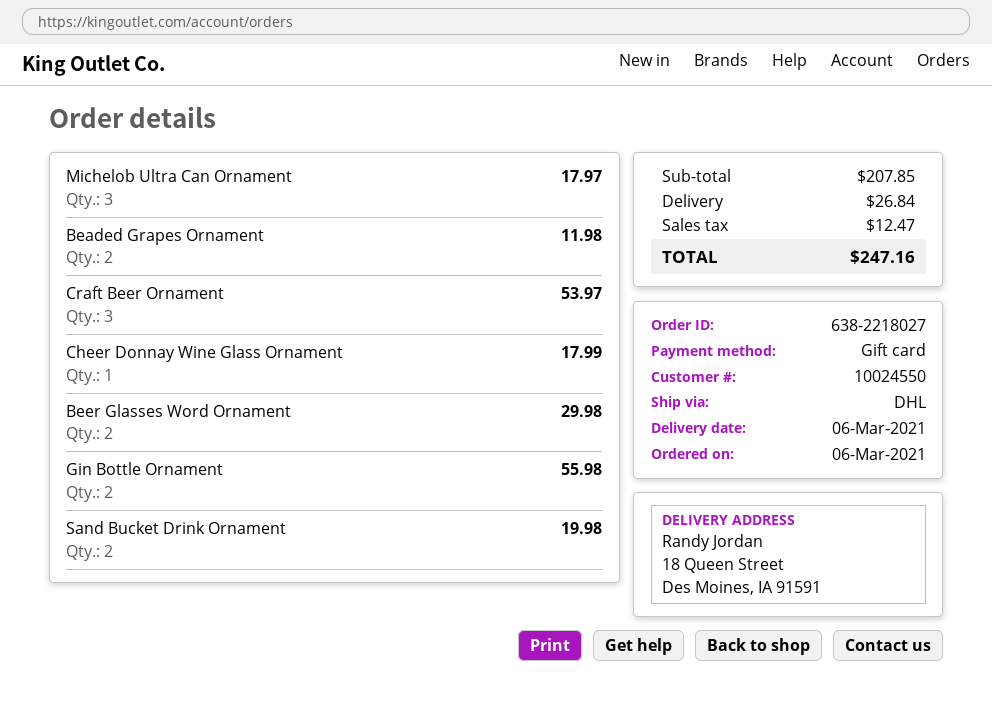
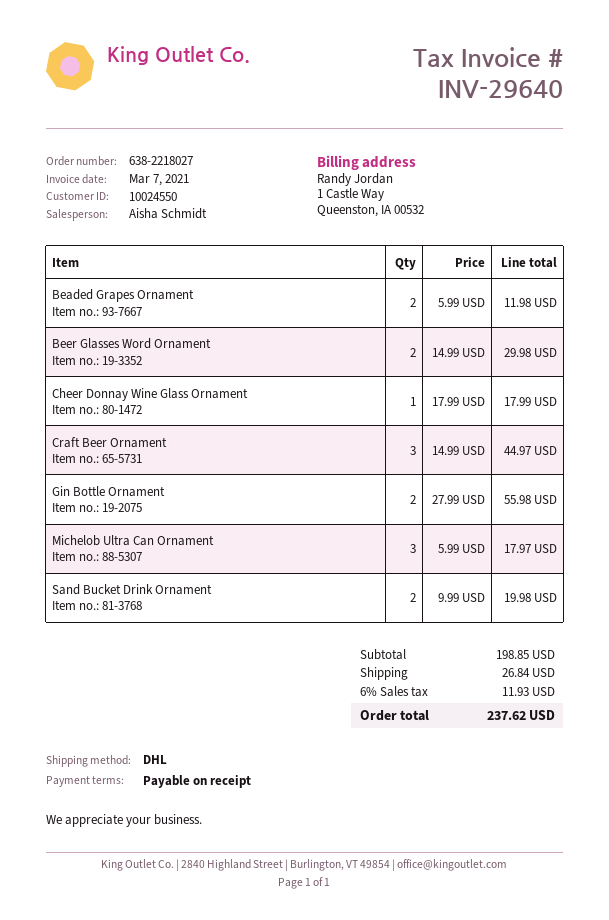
Craft Beer Ornament: 3 for 53.97 -> 3 for 44.97
subtotal: 207.85 -> 198.85
tax: 12.47 -> 11.93
total: 247.16 -> 237.62

